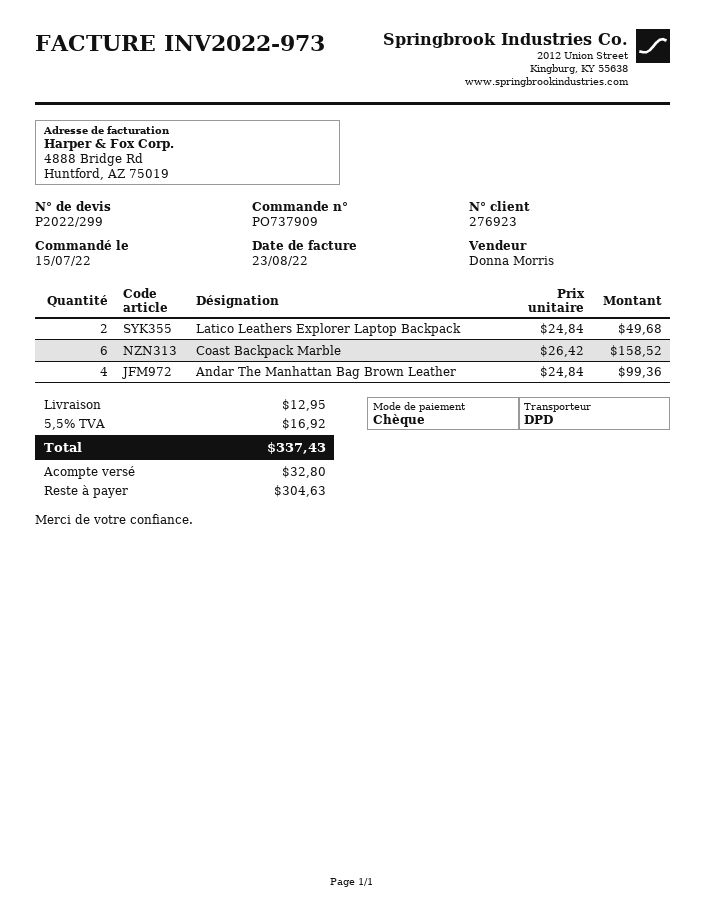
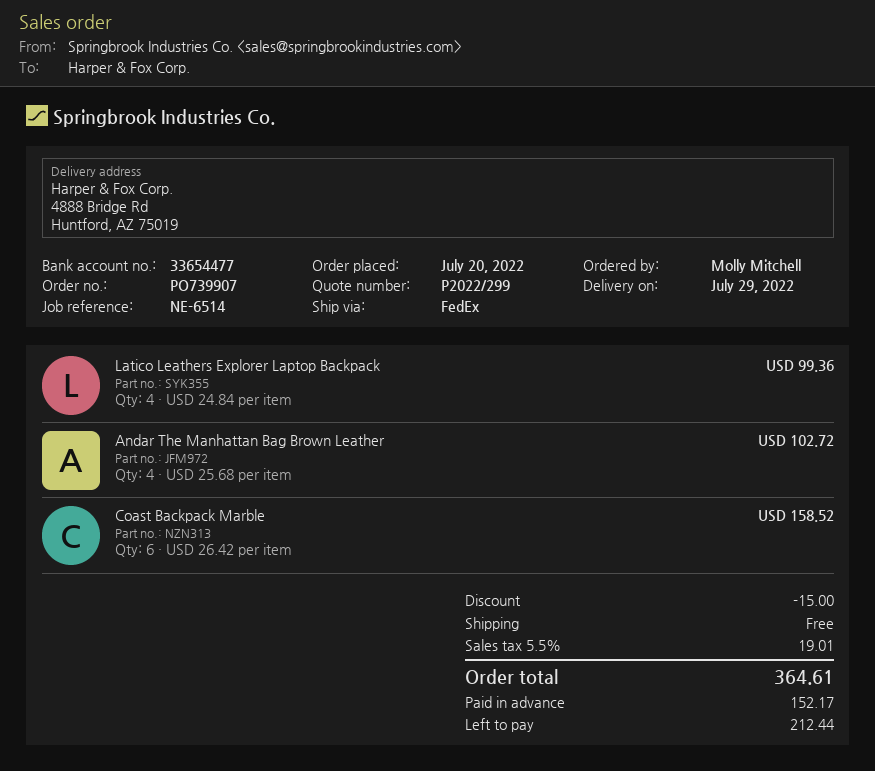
order number: PO737909 -> PO739907
order date: 2022-07-15 -> 2022-07-20
shipping method: DPD -> FedEx
Latico Leathers Explorer Laptop Backpack: 2 x 24.84 = 49.68 -> 4 x 24.84 = 99.36
Andar The Manhattan Bag Brown Leather: 4 x 24.84 = 99.36 -> 4 x 25.68 = 102.72
discount: none -> 15.00
shipping: 12.95 -> 0.00
tax: 5.5% = 16.92 -> 5.5% = 19.01
total: 337.43 -> 364.61
deposit: 32.80 -> 152.17
balance: 304.63 -> 212.44

